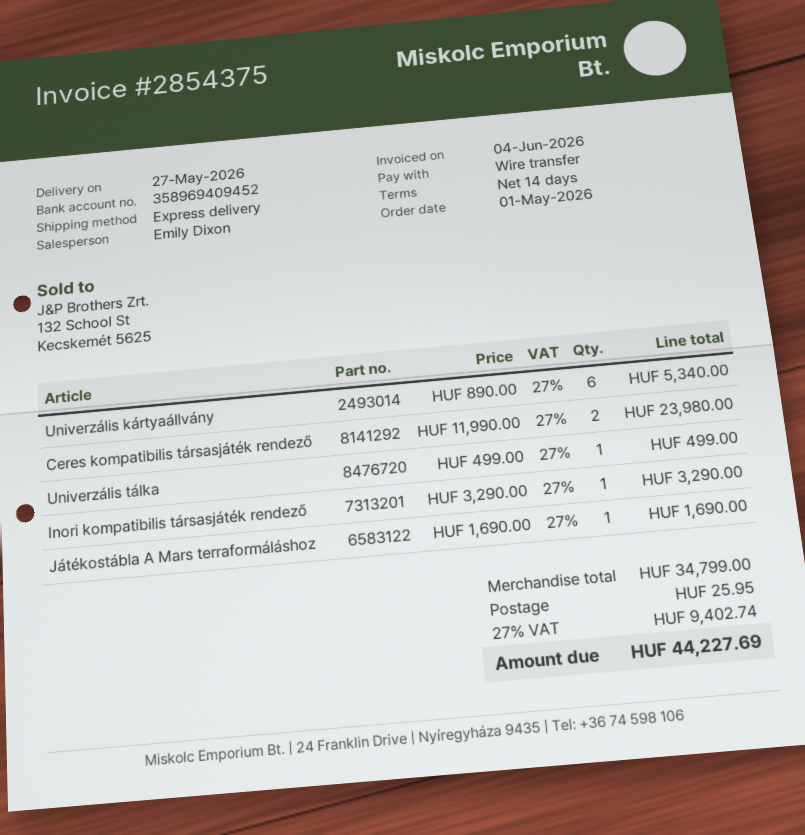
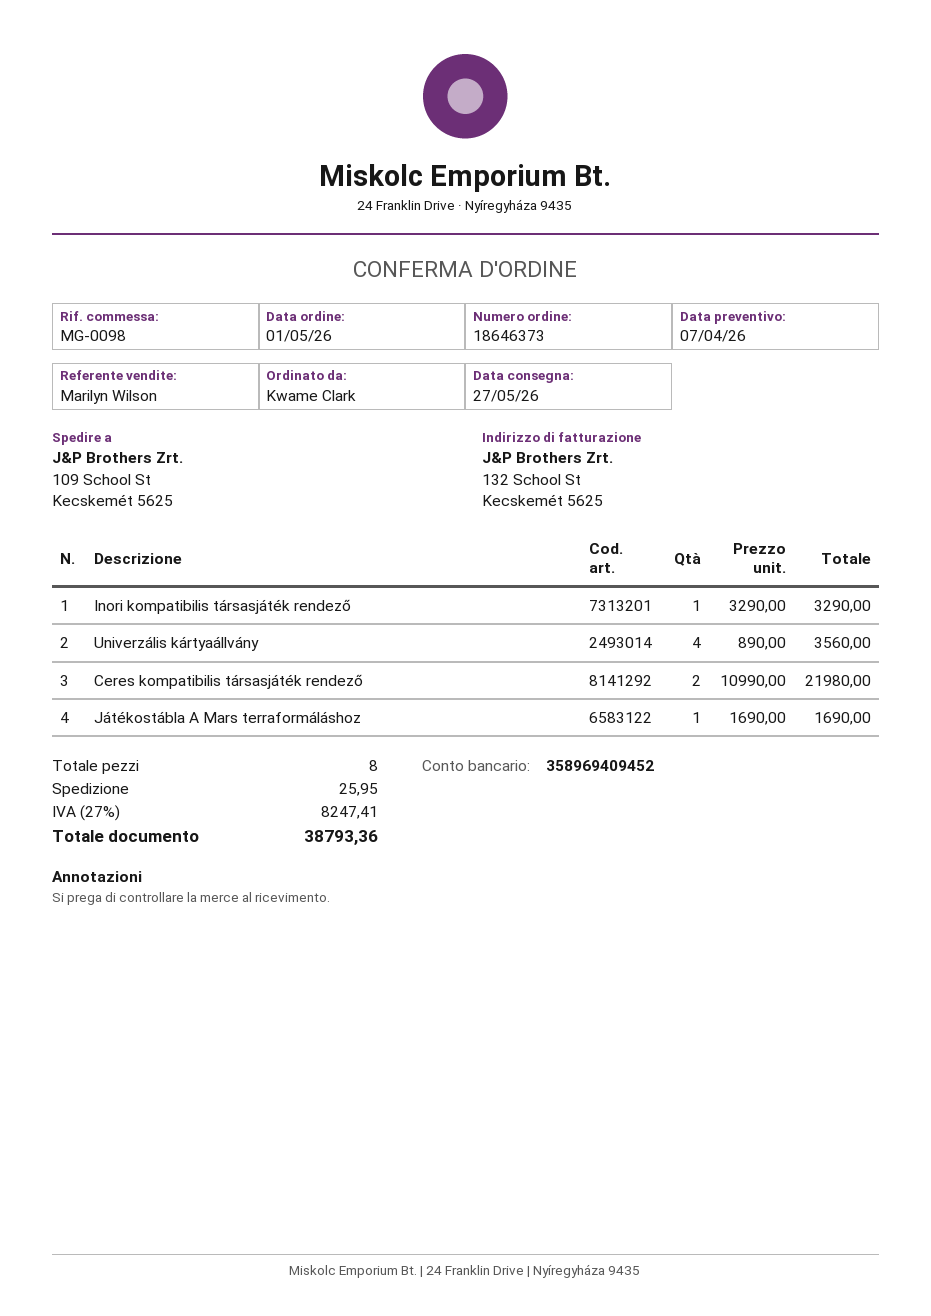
sales rep: Emily Dixon -> Marilyn Wilson
Univerzális kártyaállvány: 6 x 890.00 = 5340.00 -> 4 x 890.00 = 3560.00
Ceres kompatibilis társasjáték rendező: 2 x 11990.00 = 23980.00 -> 2 x 10990.00 = 21980.00
Univerzális tálka: 1 x 499.00 = 499.00 -> none
tax: 27% = 9402.74 -> 27% = 8247.41
total: 44227.69 -> 38793.36

